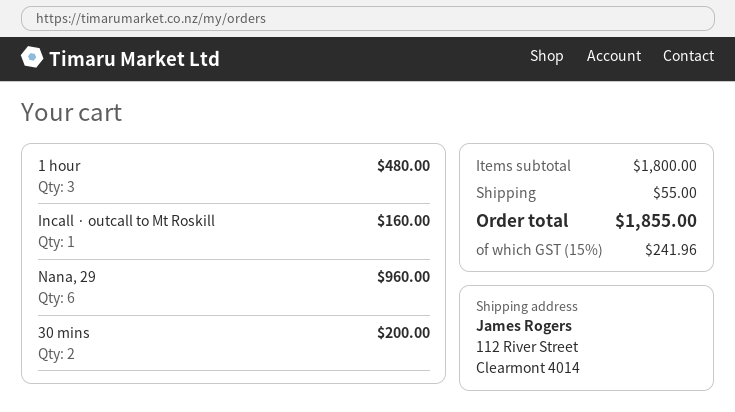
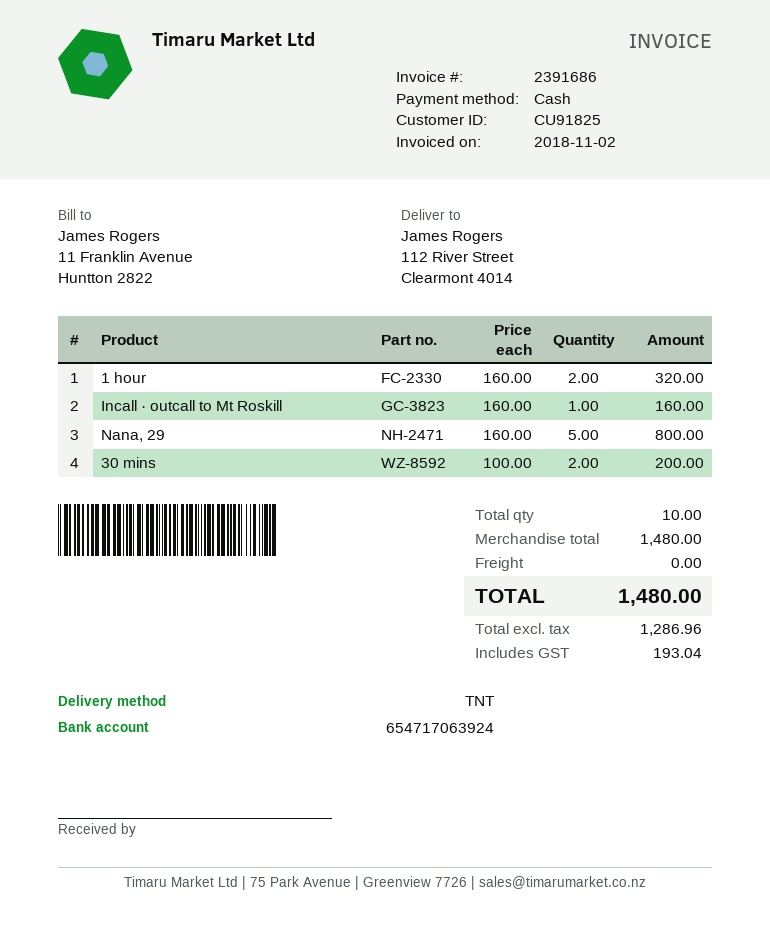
1 hour: 3 for 480.00 -> 2 for 320.00
Nana, 29: 6 for 960.00 -> 5 for 800.00
subtotal: 1800.00 -> 1480.00
shipping: 55.00 -> 0.00
tax: 241.96 -> 193.04
total: 1855.00 -> 1480.00

